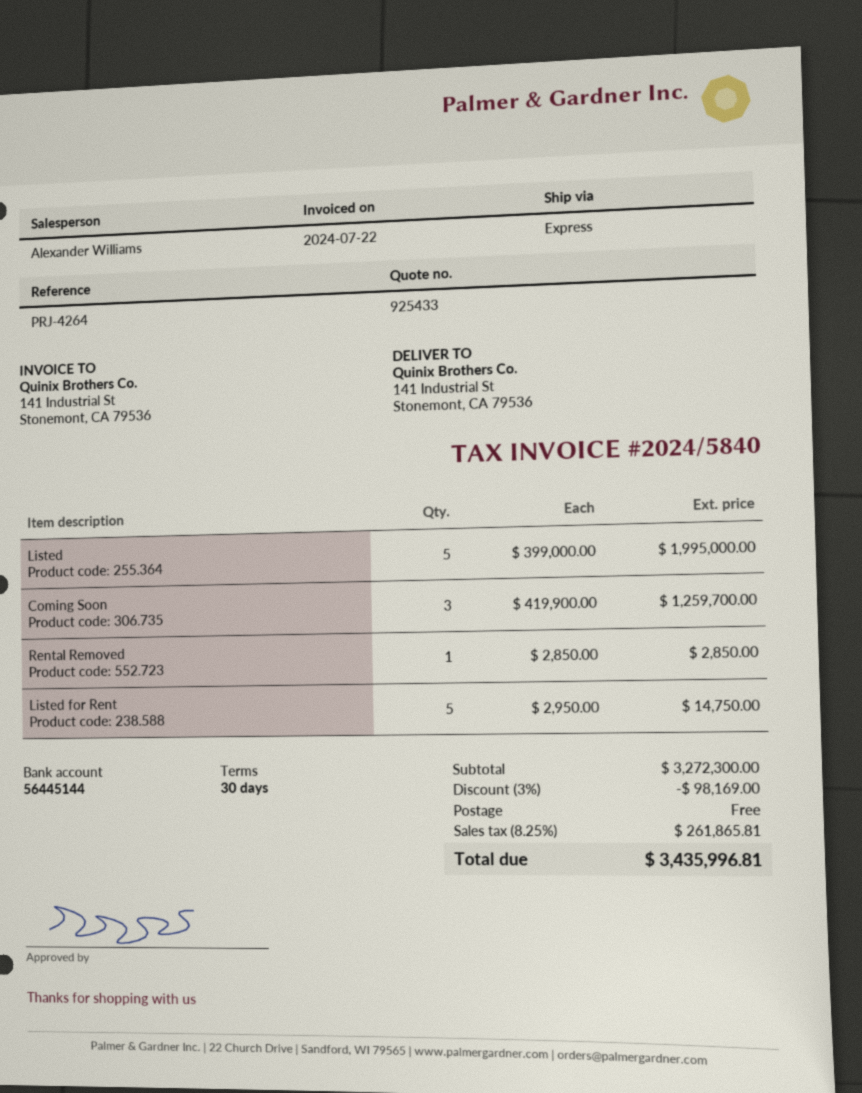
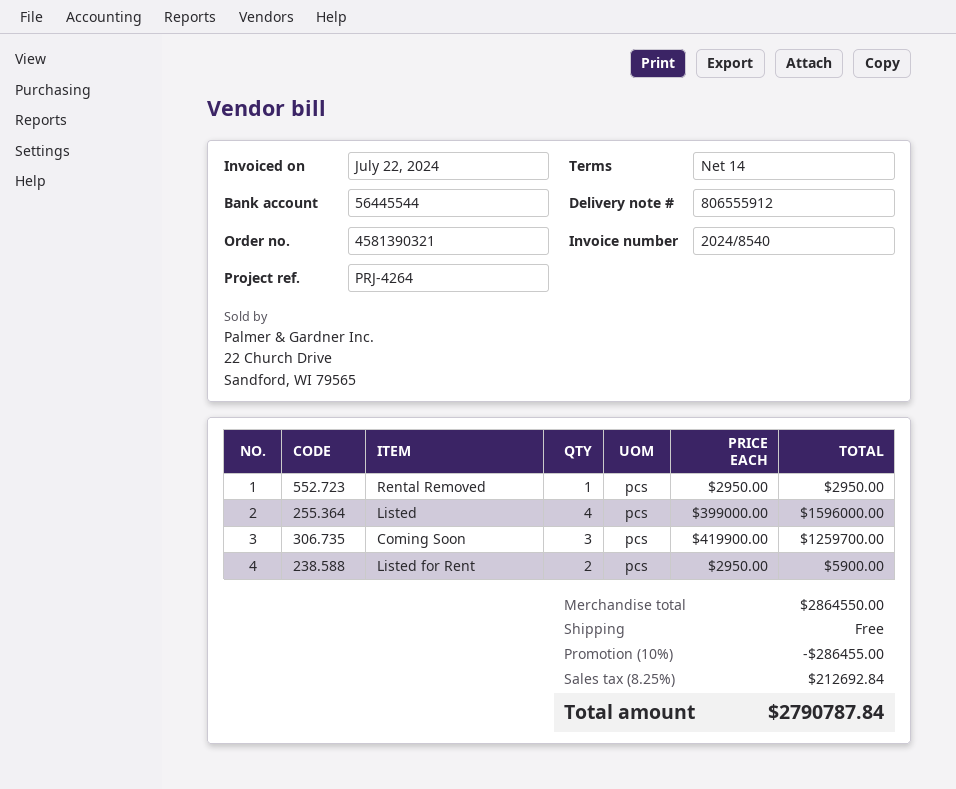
invoice number: 2024/5840 -> 2024/8540
payment terms: 30 days -> 14 days
bank account: 56445144 -> 56445544
Listed: 5 x 399000.00 = 1995000.00 -> 4 x 399000.00 = 1596000.00
Rental Removed: 1 x 2850.00 = 2850.00 -> 1 x 2950.00 = 2950.00
Listed for Rent: 5 x 2950.00 = 14750.00 -> 2 x 2950.00 = 5900.00
subtotal: 3272300.00 -> 2864550.00
discount: 3% = 98169.00 -> 10% = 286455.00
tax: 8.25% = 261865.81 -> 8.25% = 212692.84
total: 3435996.81 -> 2790787.84

